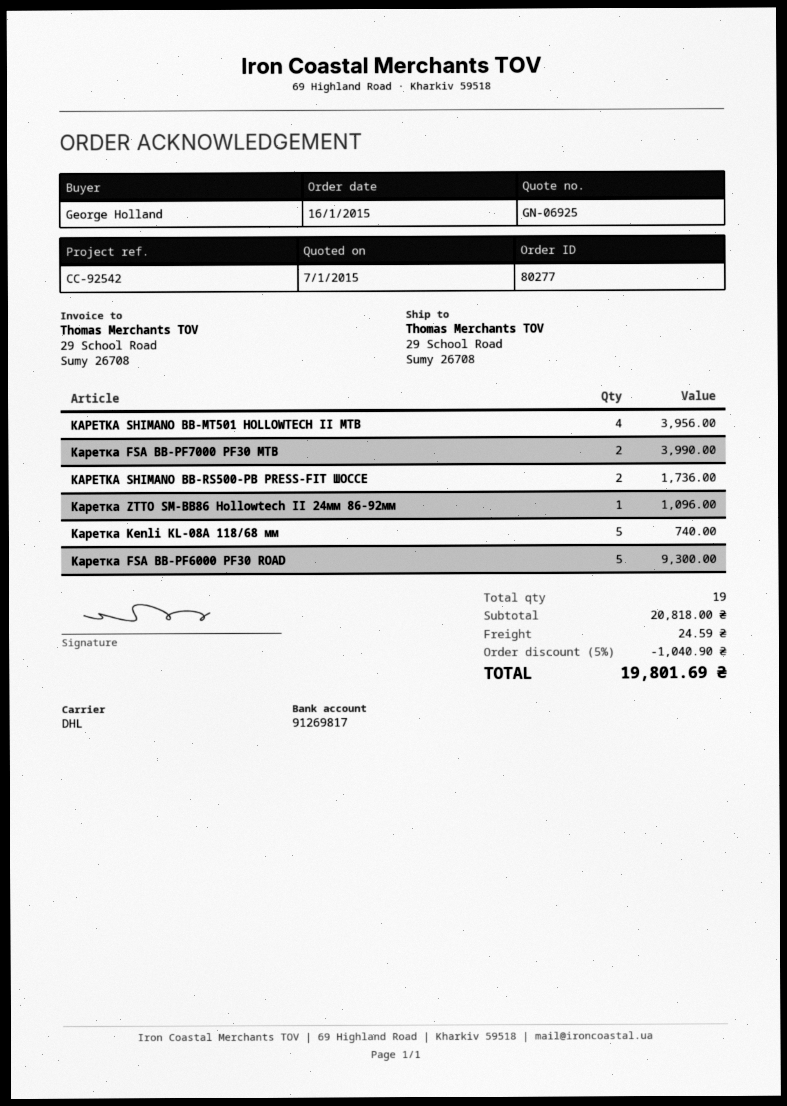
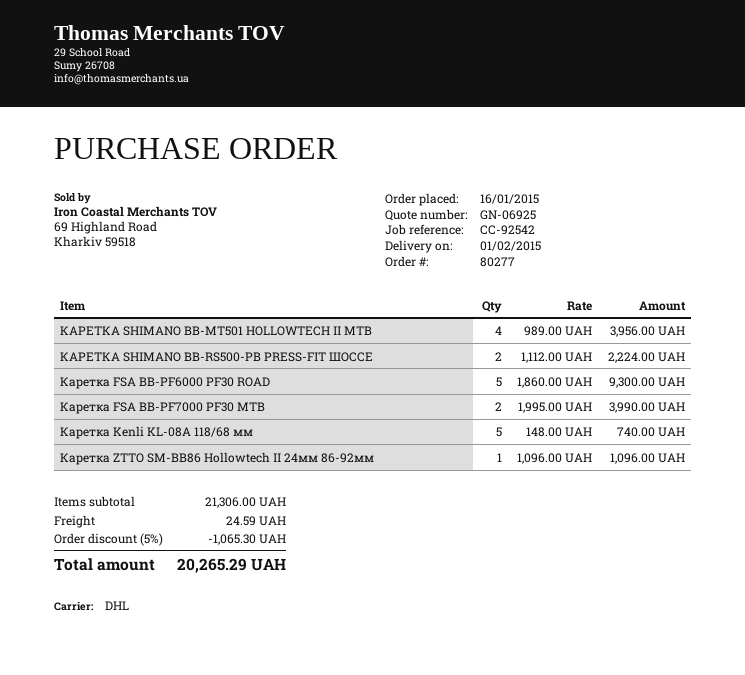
КАРЕТКА SHIMANO BB-RS500-PB PRESS-FIT ШОССЕ: 2 for 1736.00 -> 2 for 2224.00
subtotal: 20818.00 -> 21306.00
discount: 5% = 1040.90 -> 5% = 1065.30
total: 19801.69 -> 20265.29

